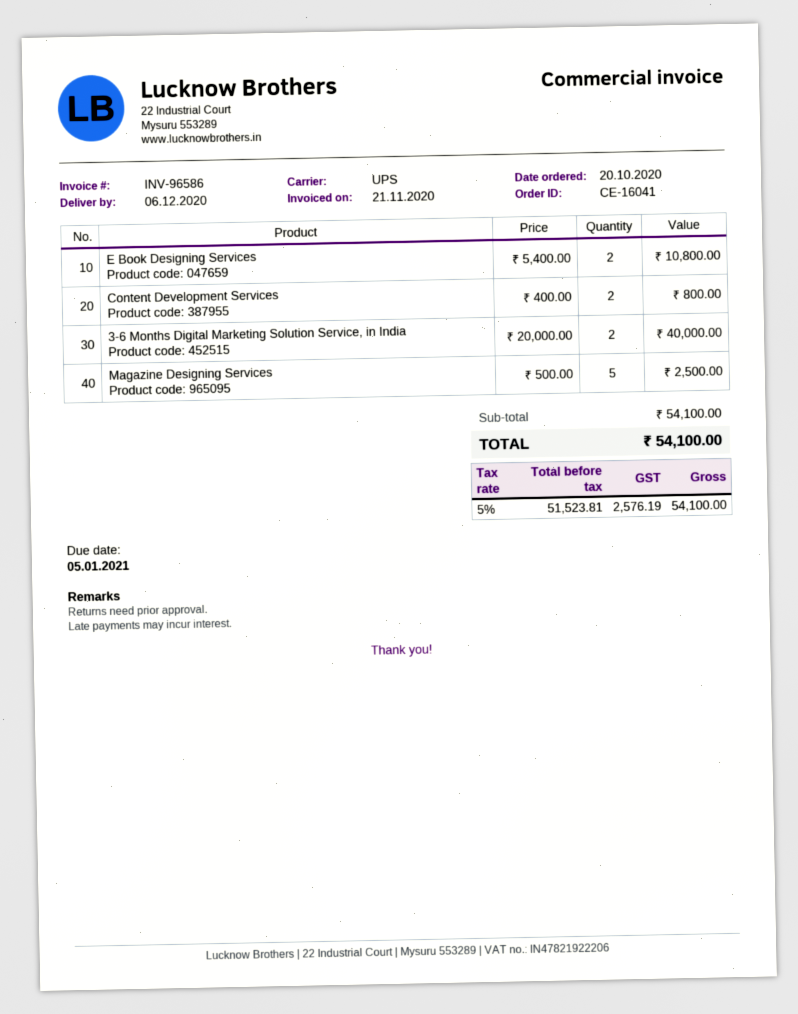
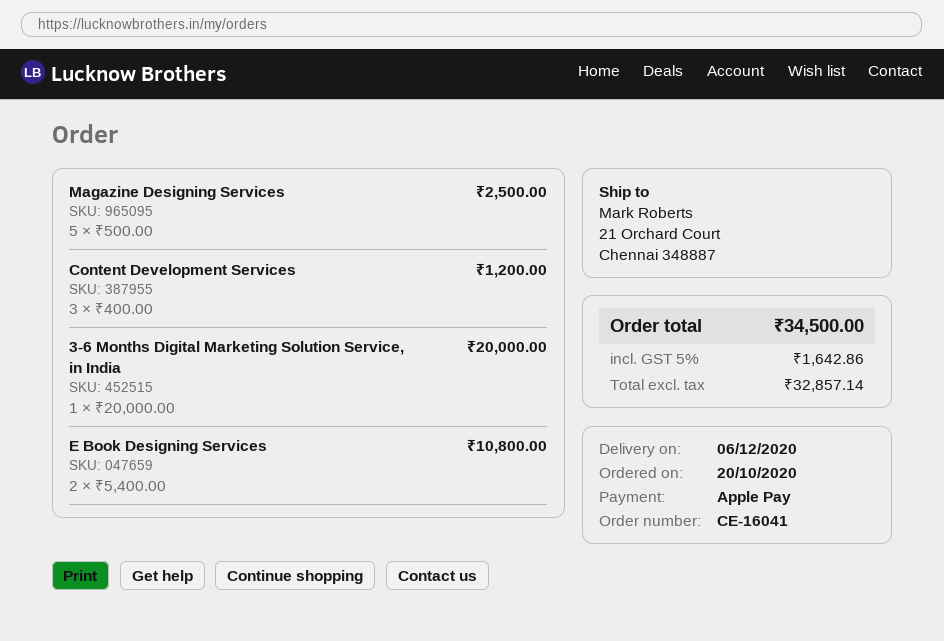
Content Development Services: 2 x 400.00 = 800.00 -> 3 x 400.00 = 1200.00
3-6 Months Digital Marketing Solution Service, in India: 2 x 20000.00 = 40000.00 -> 1 x 20000.00 = 20000.00
net: 51523.81 -> 32857.14
tax: 5% = 2576.19 -> 5% = 1642.86
total: 54100.00 -> 34500.00

